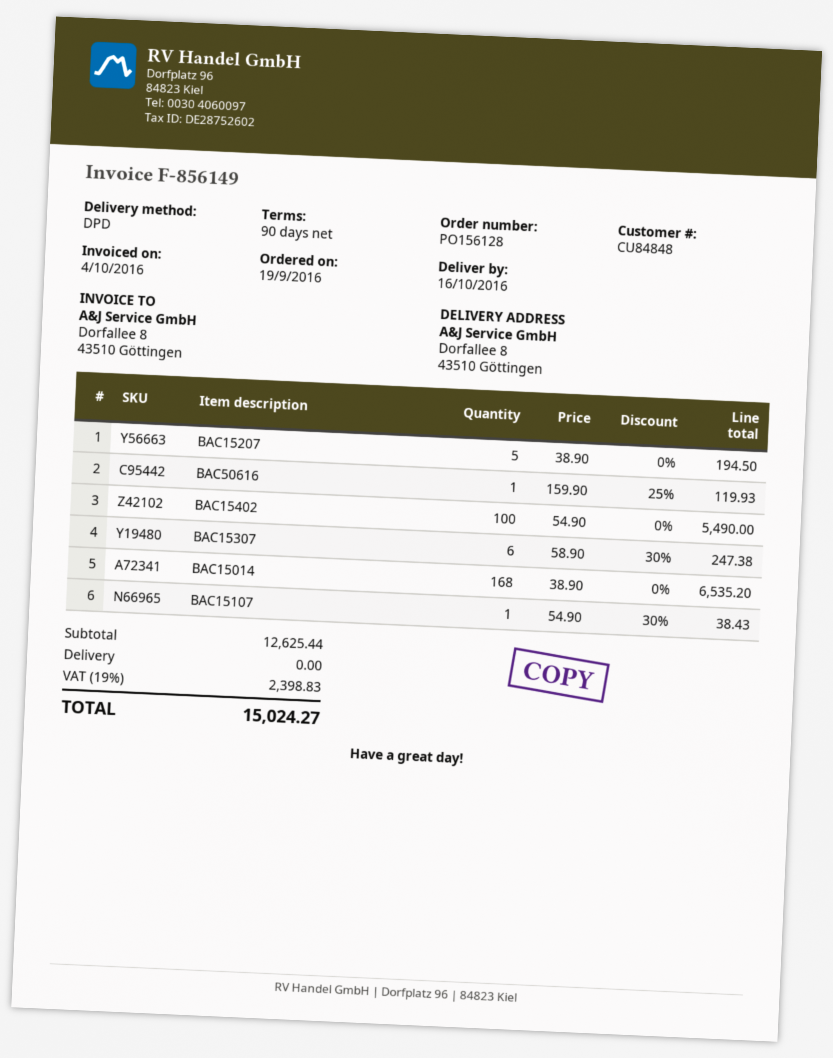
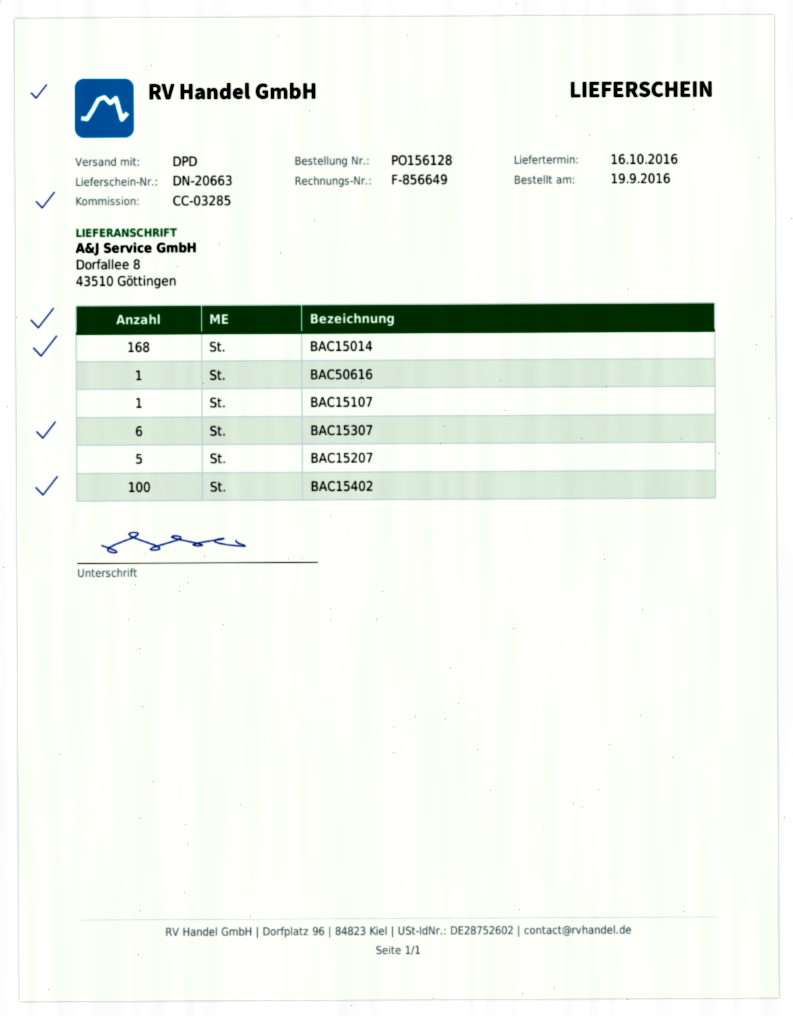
invoice number: F-856149 -> F-856649

